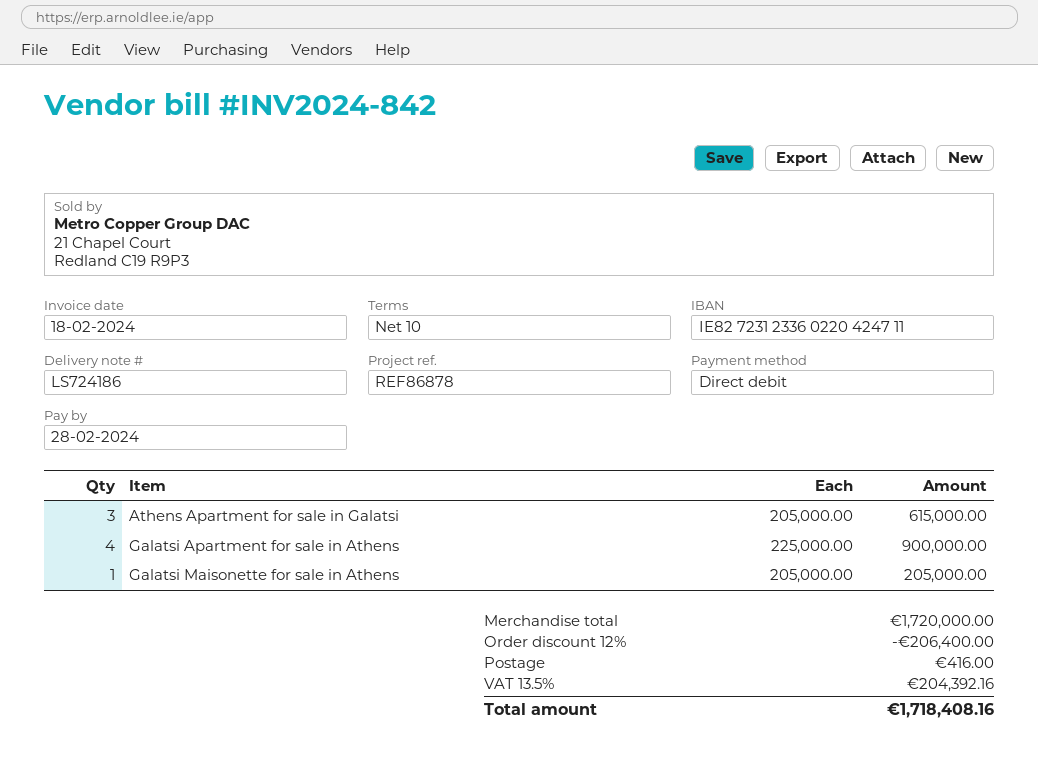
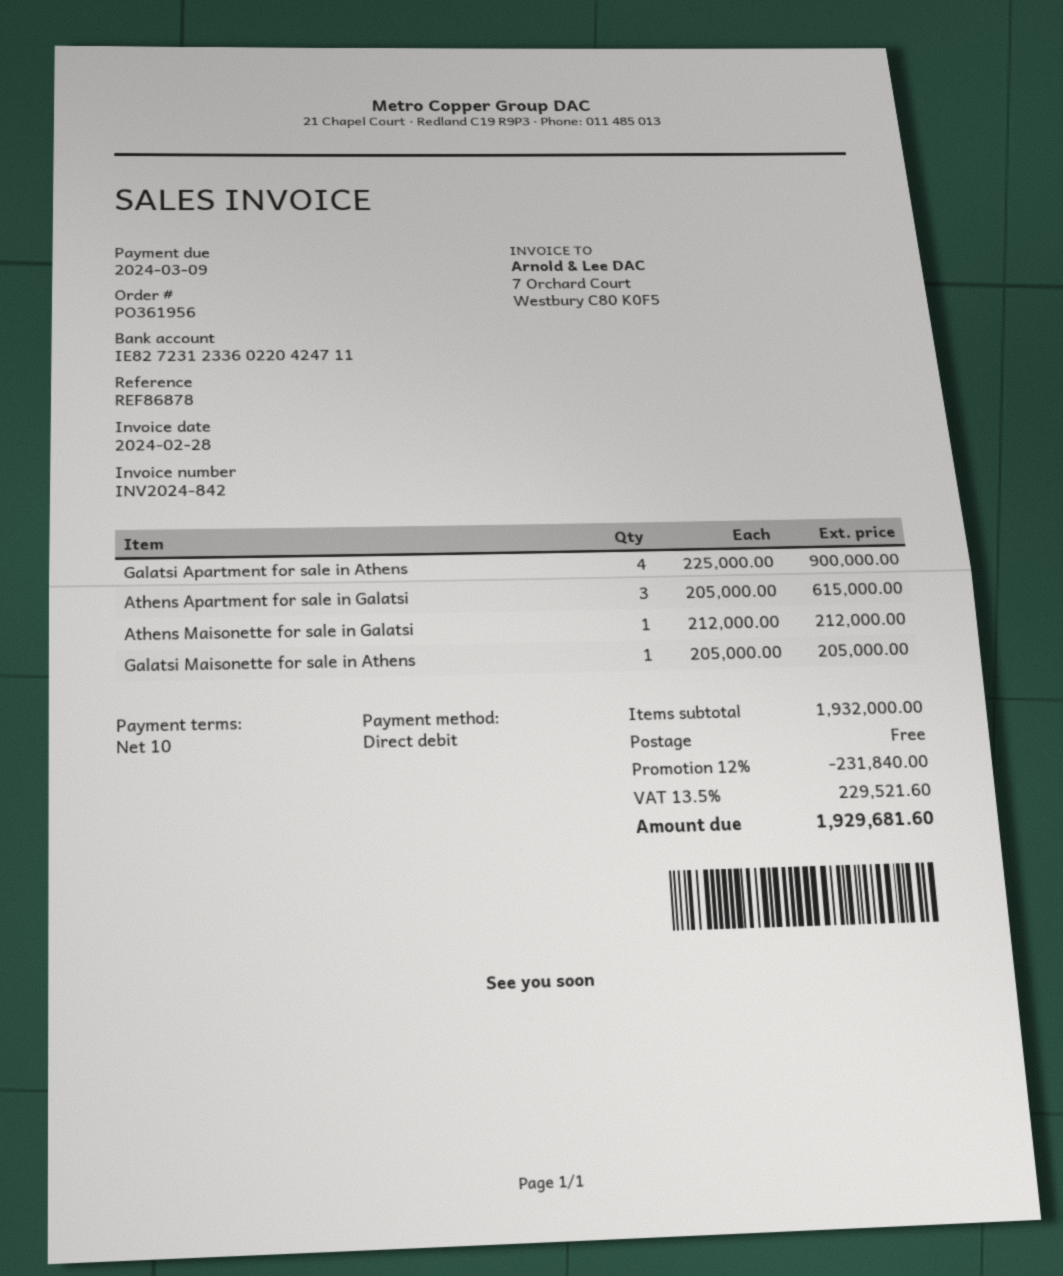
invoice date: 2024-02-18 -> 2024-02-28
due date: 2024-02-28 -> 2024-03-09
Athens Maisonette for sale in Galatsi: none -> 1 x 212000.00 = 212000.00
subtotal: 1720000.00 -> 1932000.00
discount: 12% = 206400.00 -> 12% = 231840.00
shipping: 416.00 -> 0.00
tax: 13.5% = 204392.16 -> 13.5% = 229521.60
total: 1718408.16 -> 1929681.60

